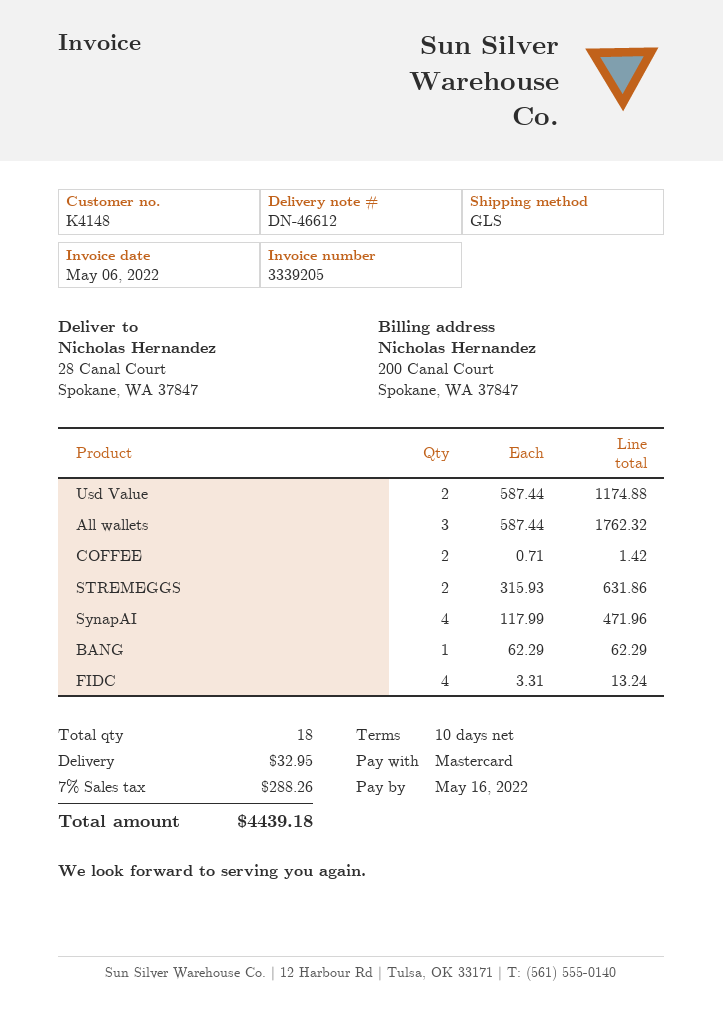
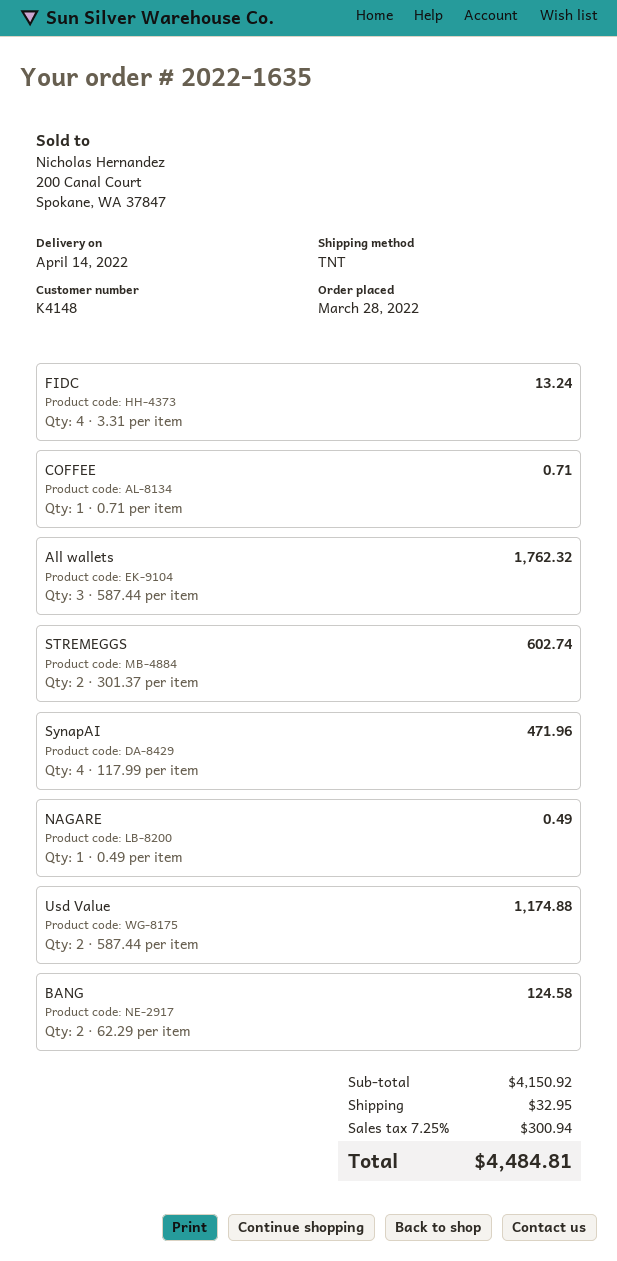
shipping method: GLS -> TNT
COFFEE: 2 x 0.71 = 1.42 -> 1 x 0.71 = 0.71
STREMEGGS: 2 x 315.93 = 631.86 -> 2 x 301.37 = 602.74
BANG: 1 x 62.29 = 62.29 -> 2 x 62.29 = 124.58
NAGARE: none -> 1 x 0.49 = 0.49
tax: 7% = 288.26 -> 7.25% = 300.94
total: 4439.18 -> 4484.81

